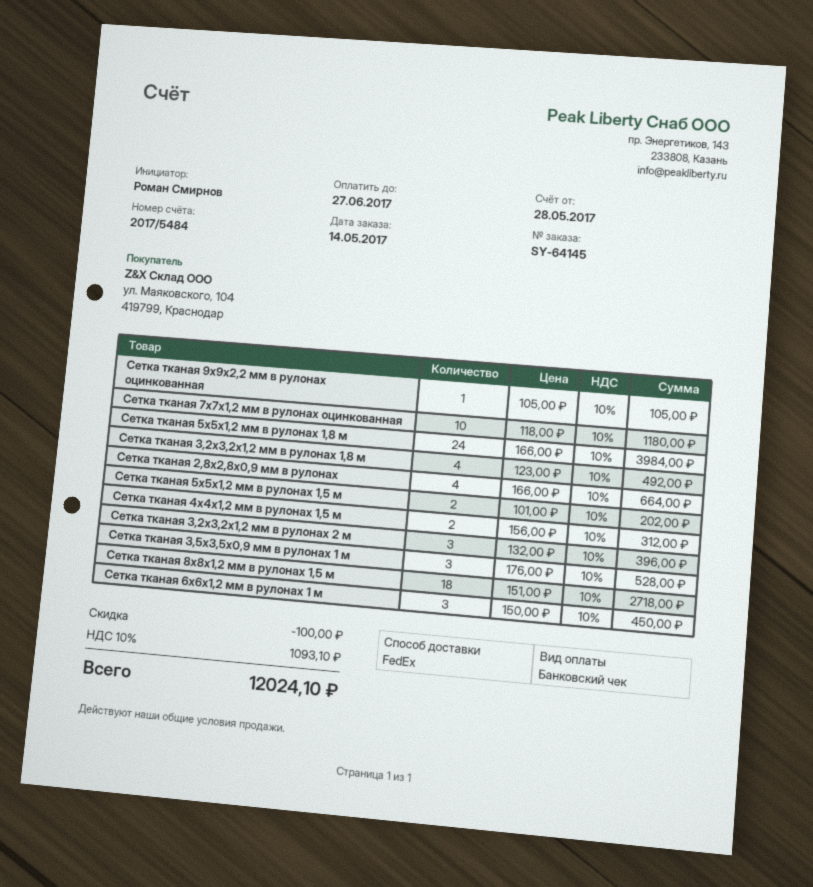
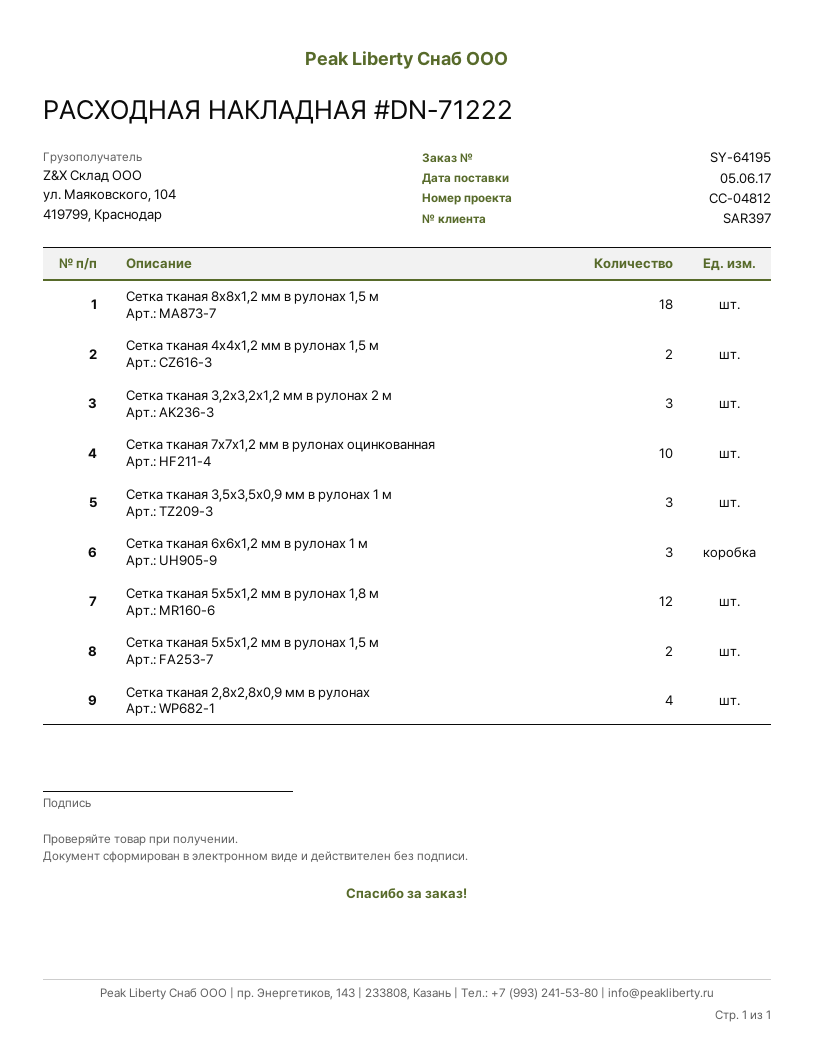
order number: SY-64145 -> SY-64195
Сетка тканая 9х9х2,2 мм в рулонах оцинкованная: 1 -> none
Сетка тканая 5х5х1,2 мм в рулонах 1,8 м: 24 -> 12
Сетка тканая 3,2х3,2х1,2 мм в рулонах 1,8 м: 4 -> none

